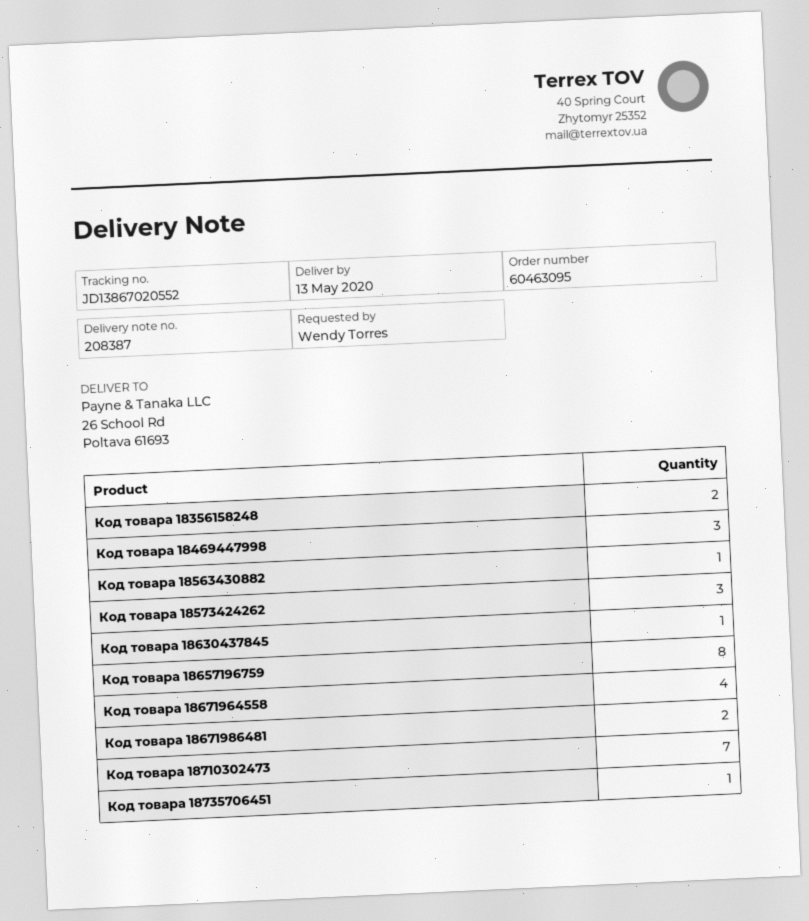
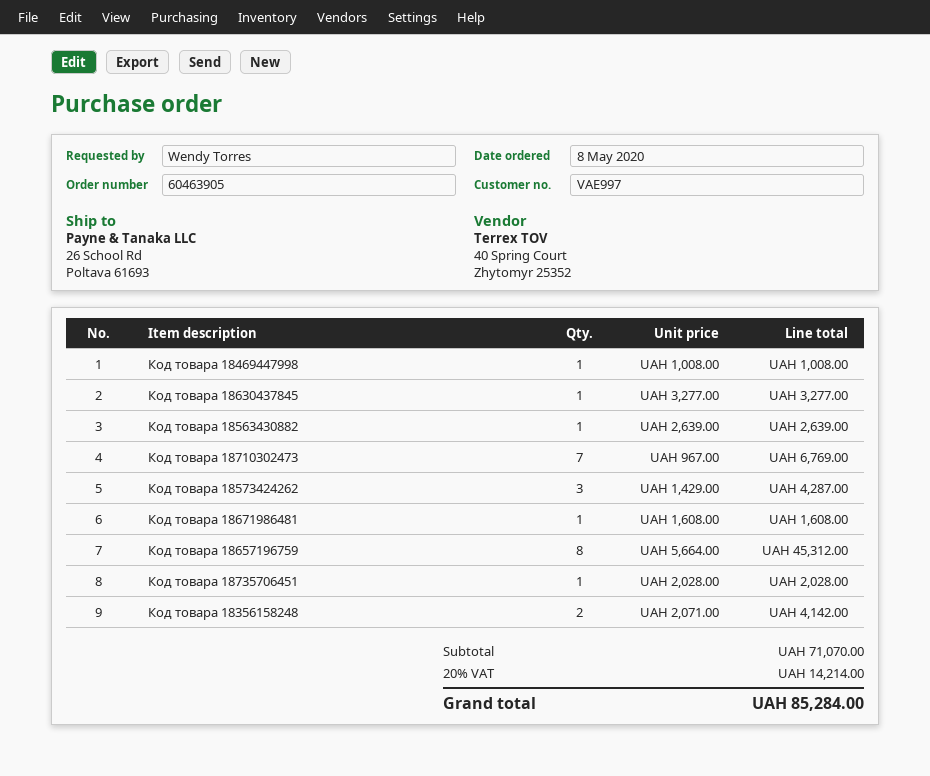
order number: 60463095 -> 60463905
Код товара 18469447998: 3 -> 1
Код товара 18671964558: 4 -> none
Код товара 18671986481: 2 -> 1

